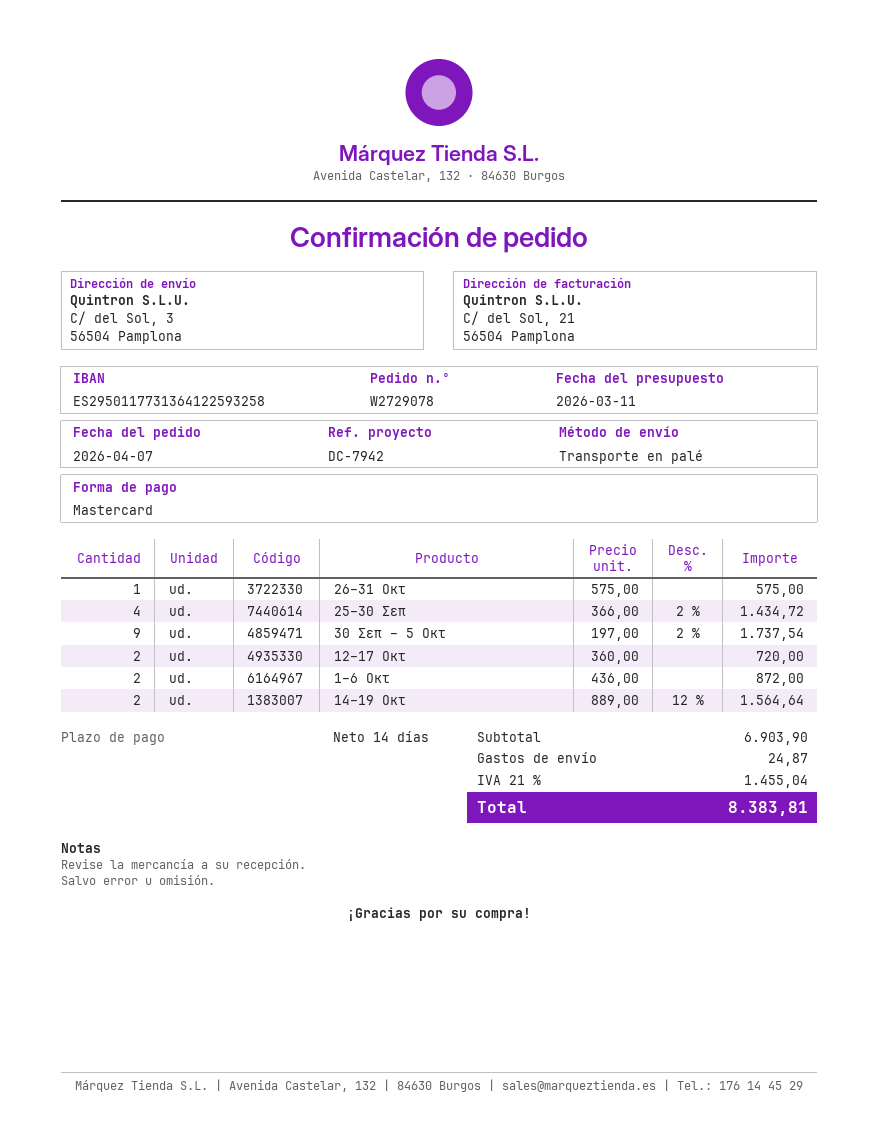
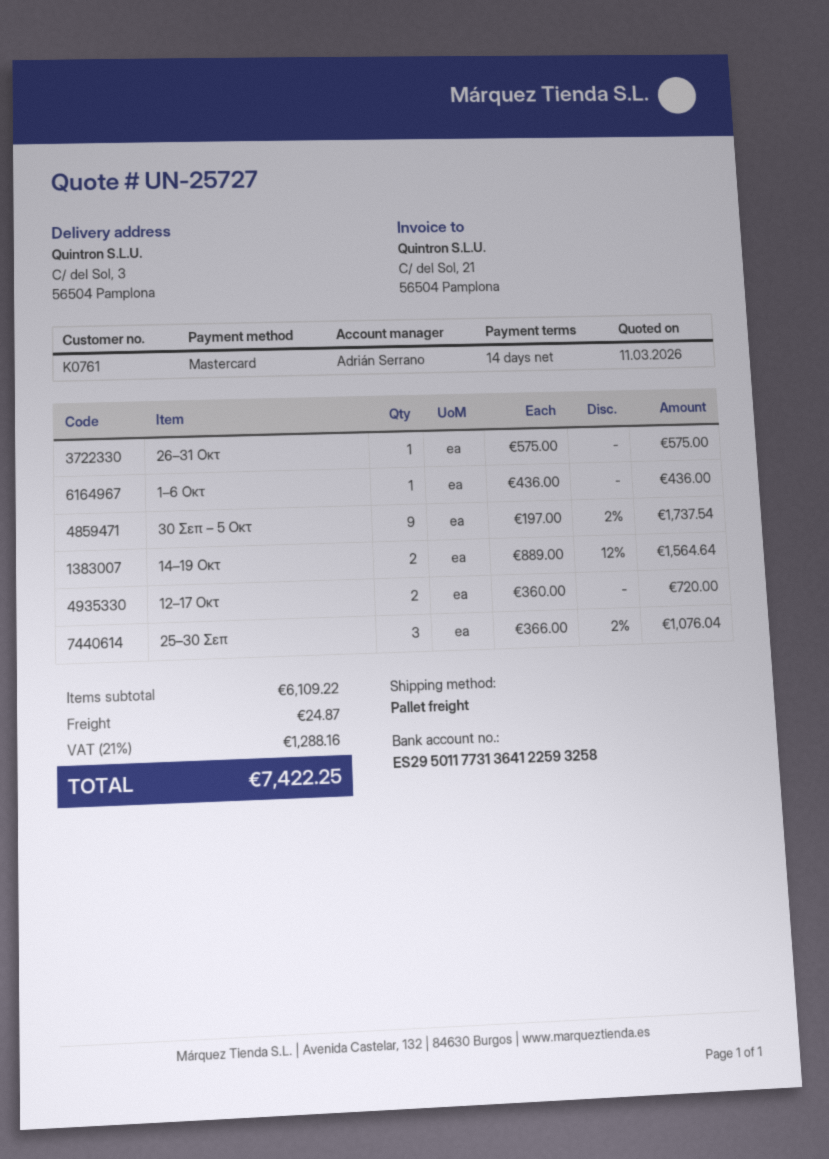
25–30 Σεπ: 4 x 366.00 - 2% = 1434.72 -> 3 x 366.00 - 2% = 1076.04
1–6 Οκτ: 2 x 436.00 = 872.00 -> 1 x 436.00 = 436.00
subtotal: 6903.90 -> 6109.22
tax: 21% = 1455.04 -> 21% = 1288.16
total: 8383.81 -> 7422.25

